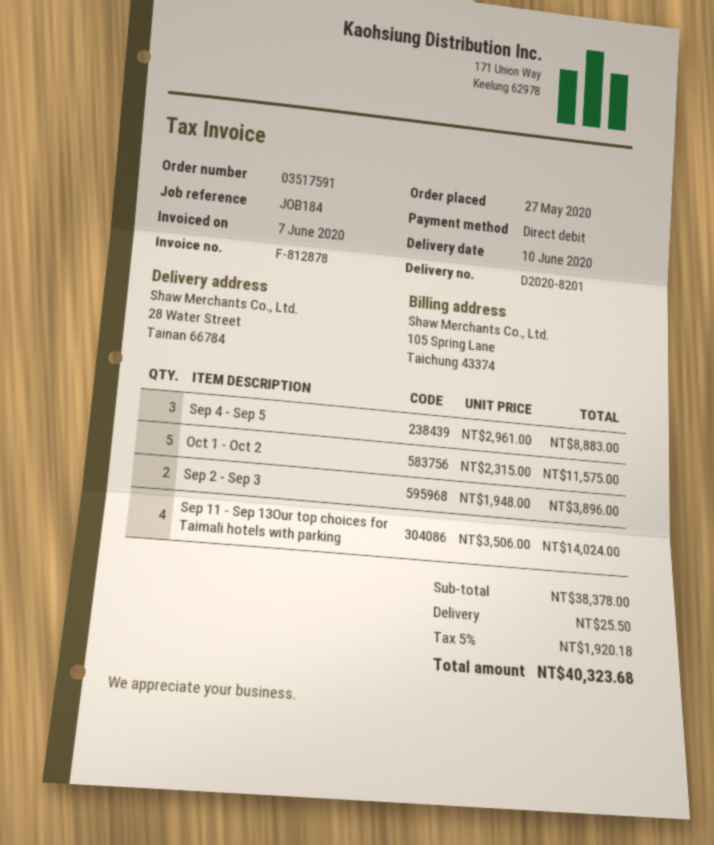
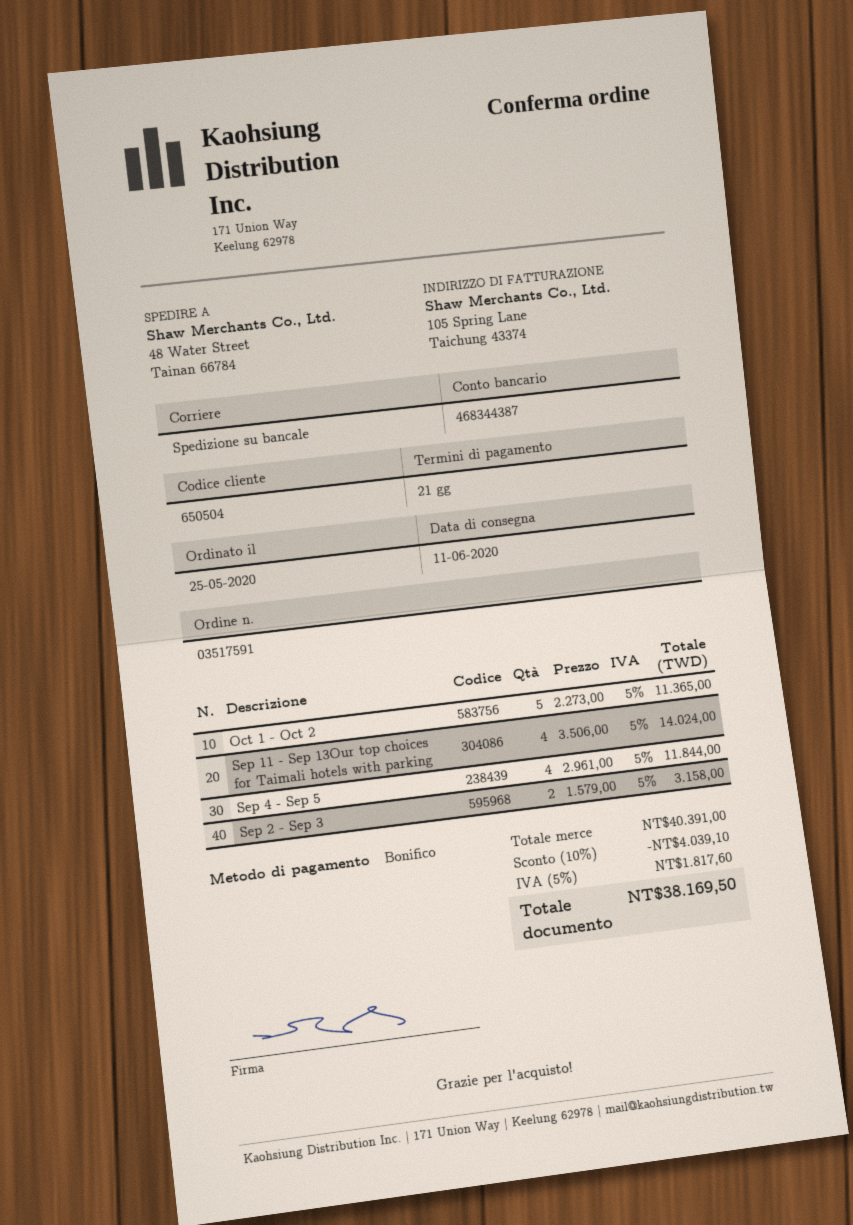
order date: 2020-05-27 -> 2020-05-25
delivery date: 2020-06-10 -> 2020-06-11
payment method: direct debit -> bank transfer
ship to: 28 Water Street, Tainan 66784 -> 48 Water Street, Tainan 66784
Sep 4 - Sep 5: 3 x 2961.00 = 8883.00 -> 4 x 2961.00 = 11844.00
Oct 1 - Oct 2: 5 x 2315.00 = 11575.00 -> 5 x 2273.00 = 11365.00
Sep 2 - Sep 3: 2 x 1948.00 = 3896.00 -> 2 x 1579.00 = 3158.00
subtotal: 38378.00 -> 40391.00
discount: none -> 10% = 4039.10
shipping: 25.50 -> none
tax: 5% = 1920.18 -> 5% = 1817.60
total: 40323.68 -> 38169.50

